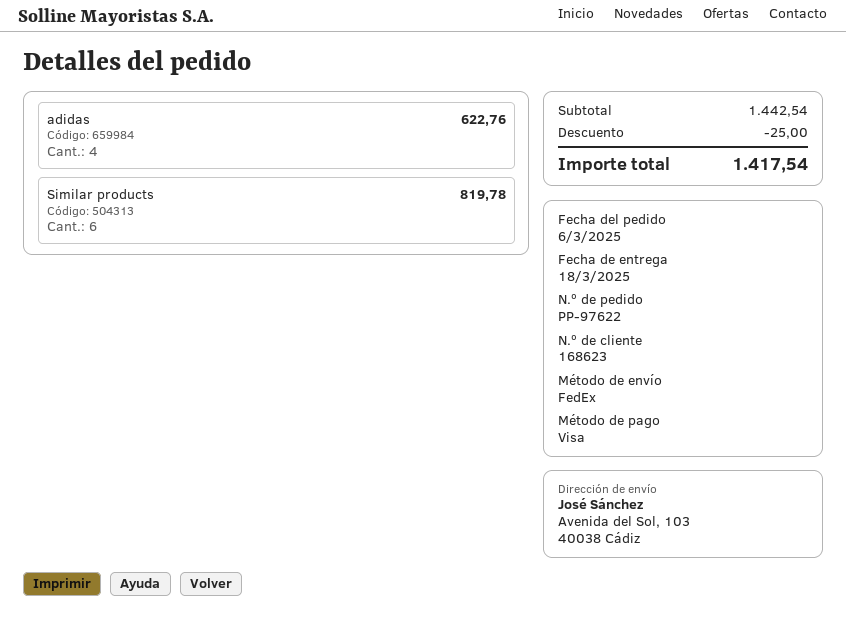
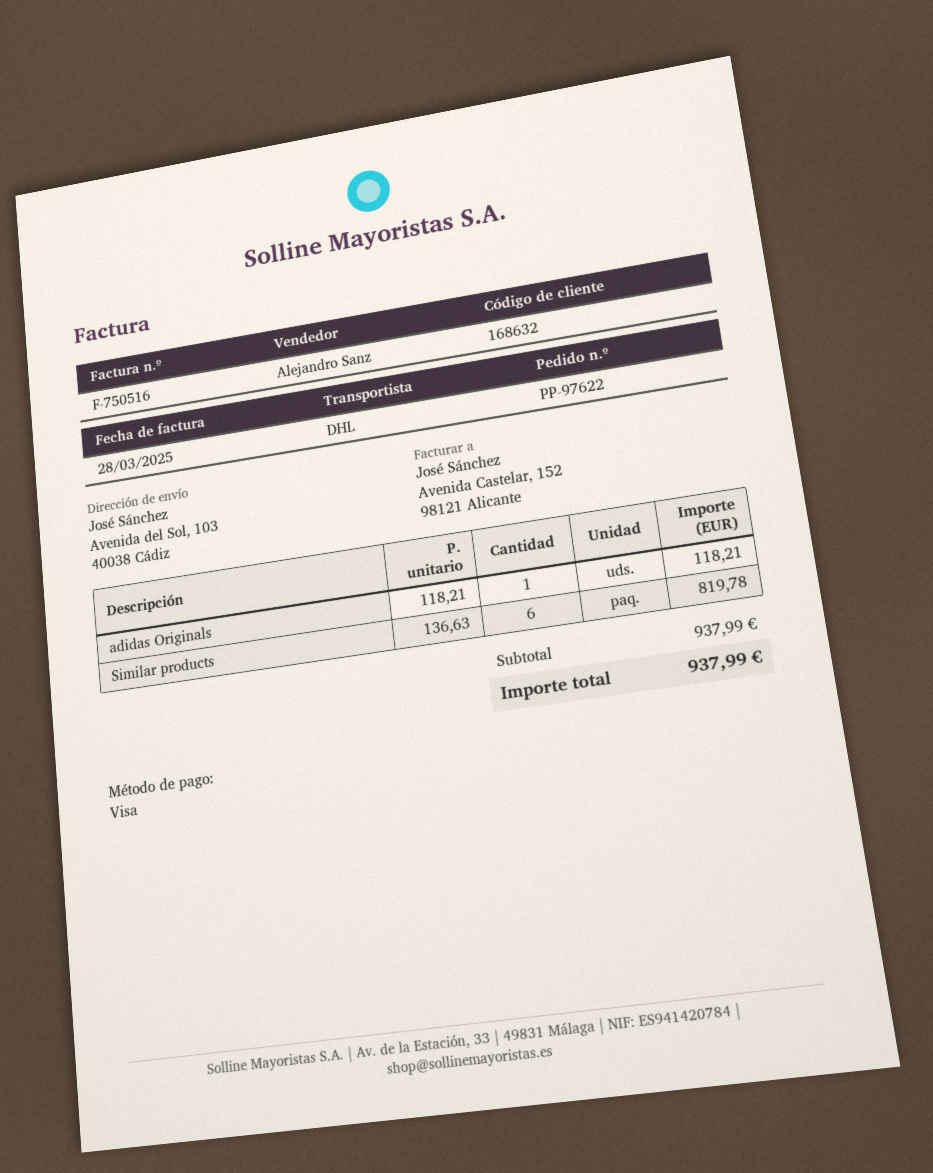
customer number: 168623 -> 168632
shipping method: FedEx -> DHL
adidas: 4 for 622.76 -> none
adidas Originals: none -> 1 for 118.21
subtotal: 1442.54 -> 937.99
discount: 25.00 -> none
total: 1417.54 -> 937.99

